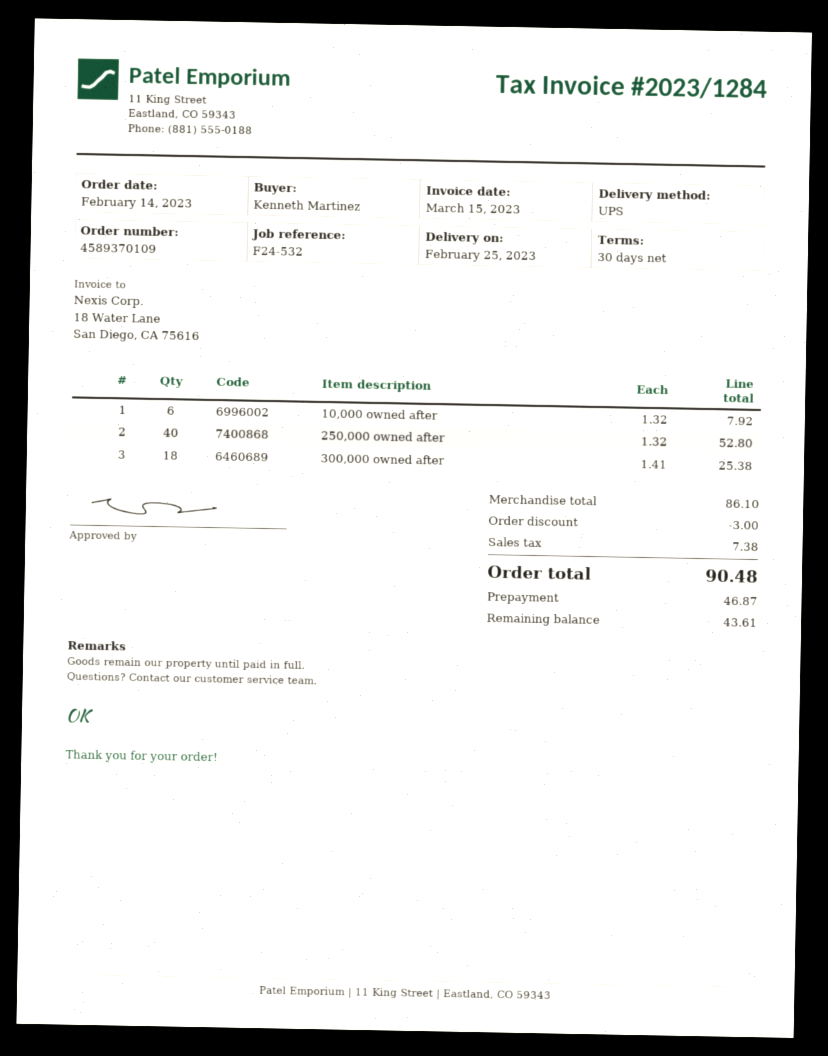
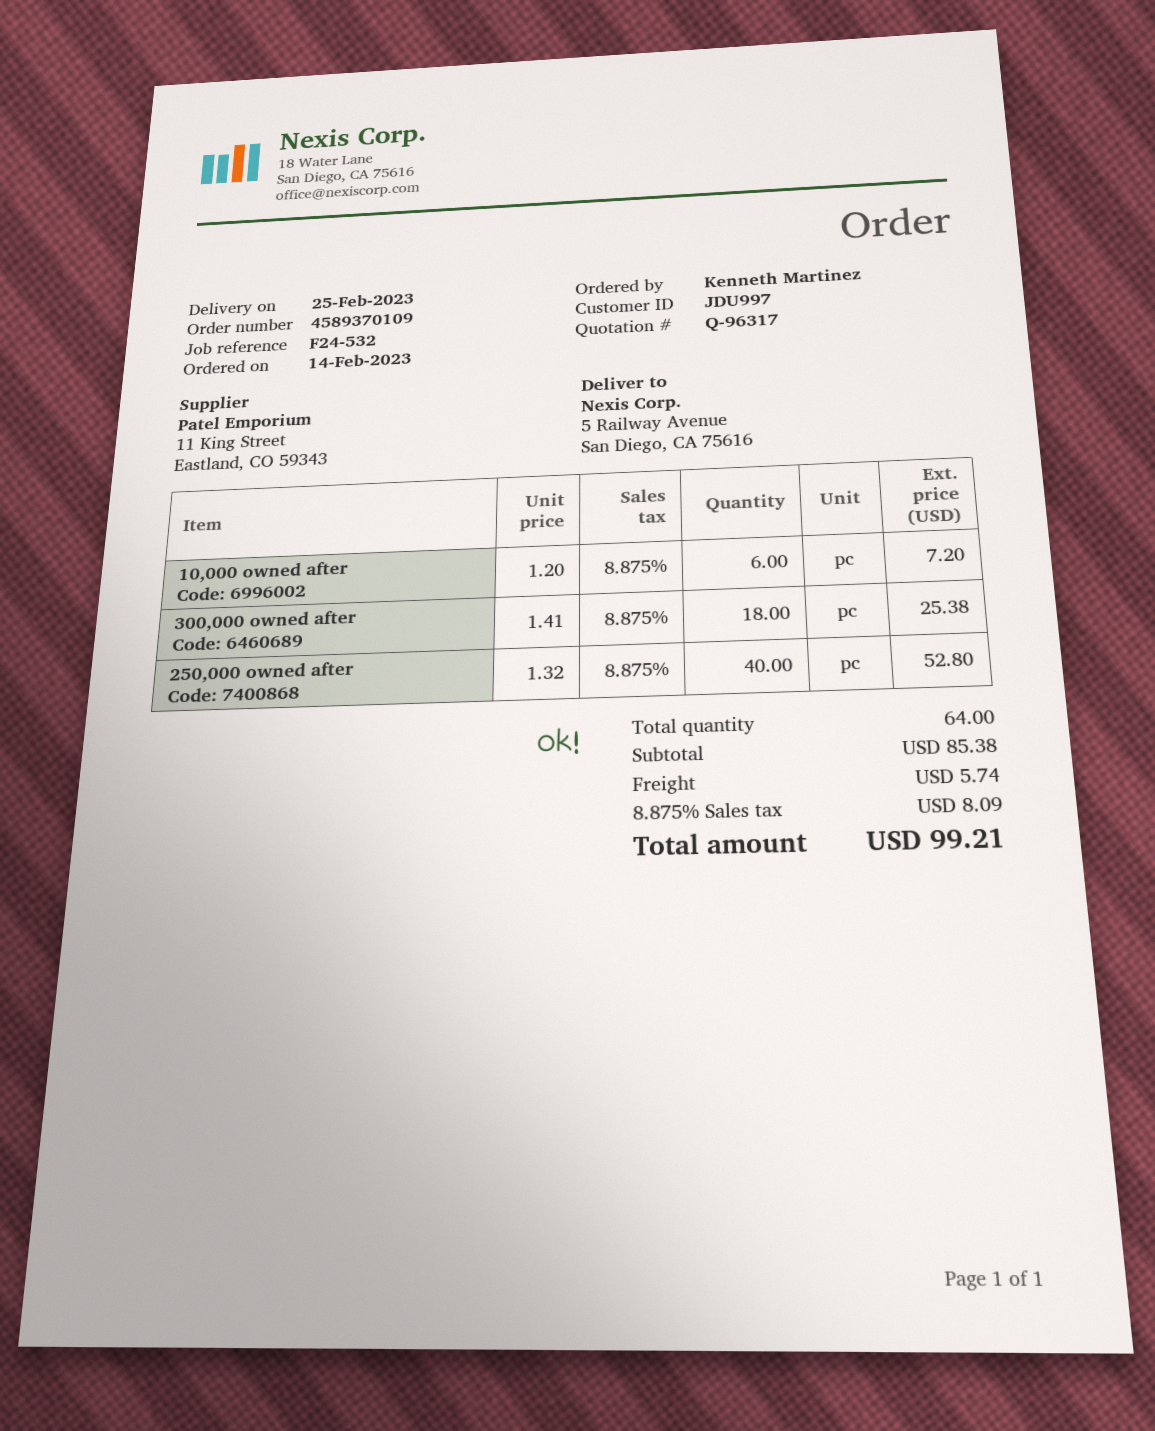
10,000 owned after: 6 x 1.32 = 7.92 -> 6 x 1.20 = 7.20
subtotal: 86.10 -> 85.38
discount: 3.00 -> none
shipping: none -> 5.74
tax: 7.38 -> 8.09
total: 90.48 -> 99.21

